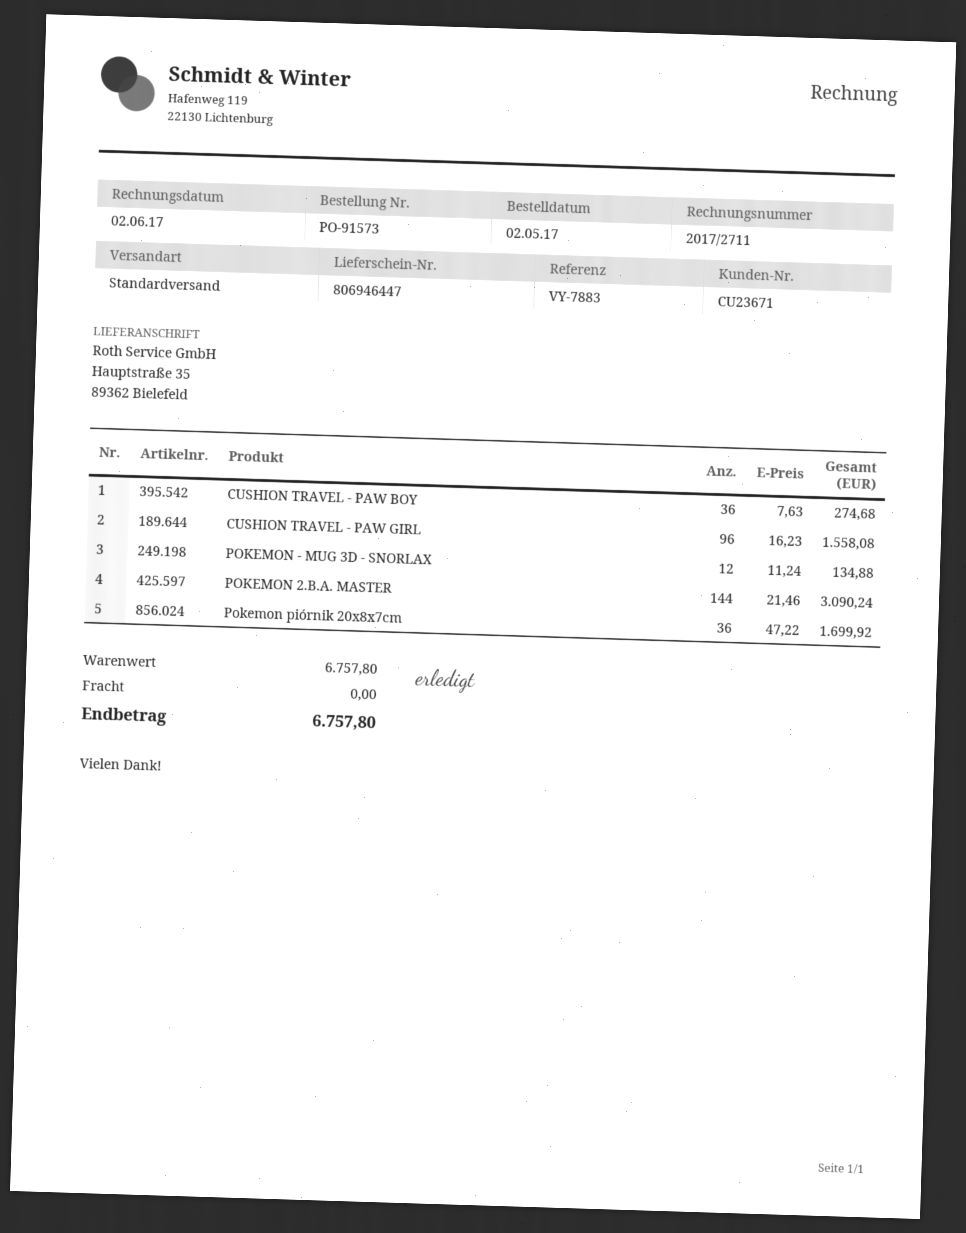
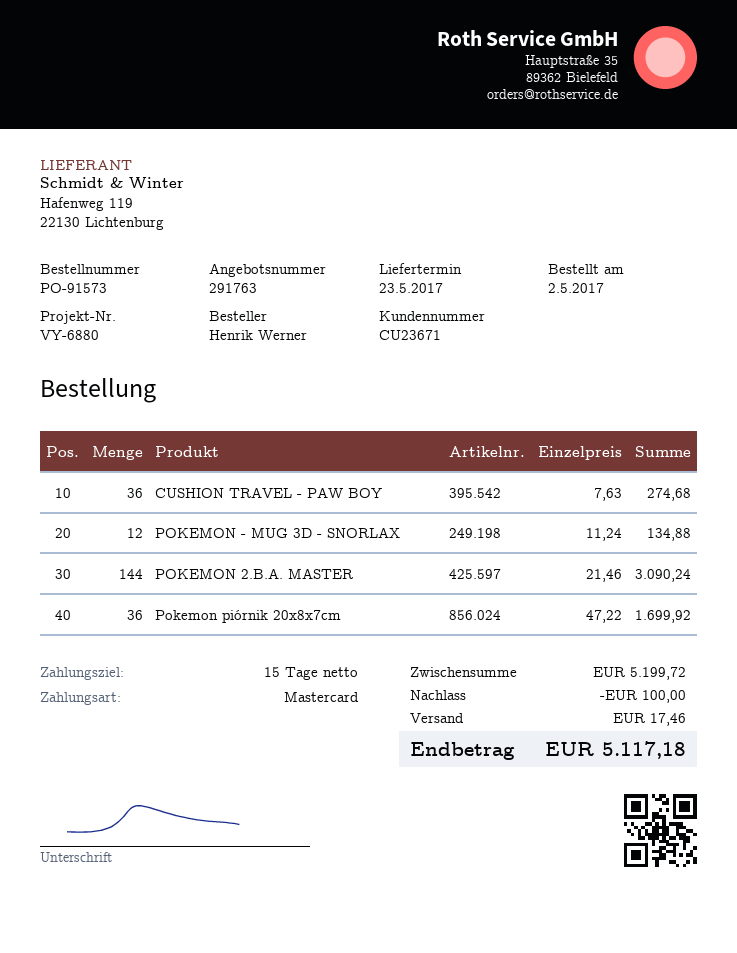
reference: VY-7883 -> VY-6880
CUSHION TRAVEL - PAW GIRL: 96 x 16.23 = 1558.08 -> none
subtotal: 6757.80 -> 5199.72
discount: none -> 100.00
shipping: 0.00 -> 17.46
total: 6757.80 -> 5117.18

